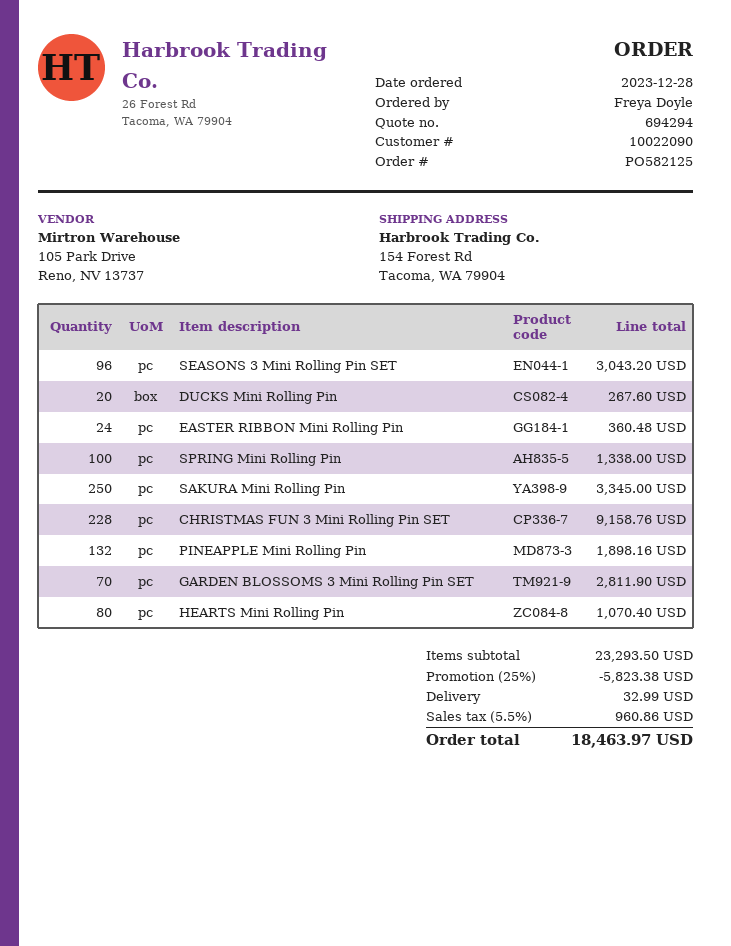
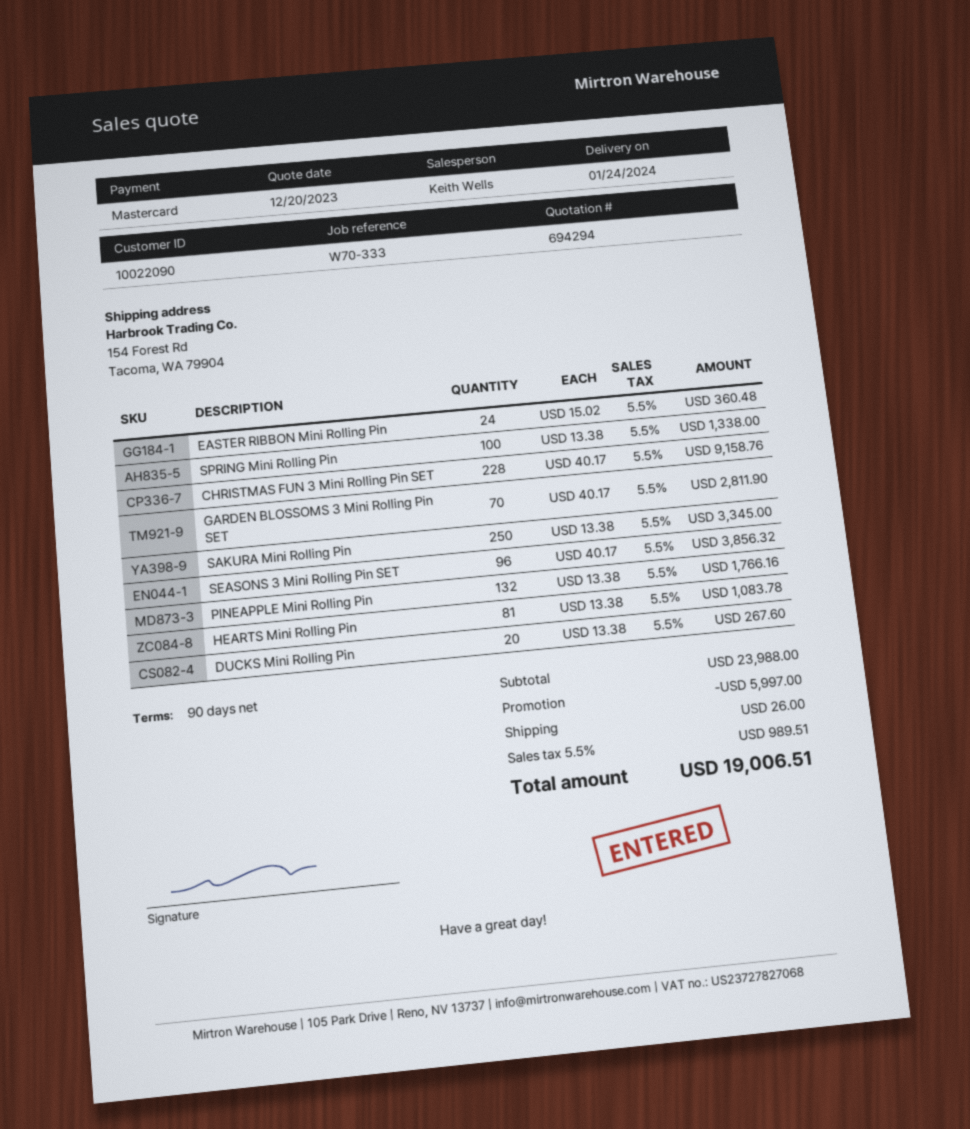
SEASONS 3 Mini Rolling Pin SET: 96 for 3043.20 -> 96 for 3856.32
PINEAPPLE Mini Rolling Pin: 132 for 1898.16 -> 132 for 1766.16
HEARTS Mini Rolling Pin: 80 for 1070.40 -> 81 for 1083.78
subtotal: 23293.50 -> 23988.00
discount: 5823.38 -> 5997.00
shipping: 32.99 -> 26.00
tax: 5.5% = 960.86 -> 5.5% = 989.51
total: 18463.97 -> 19006.51

